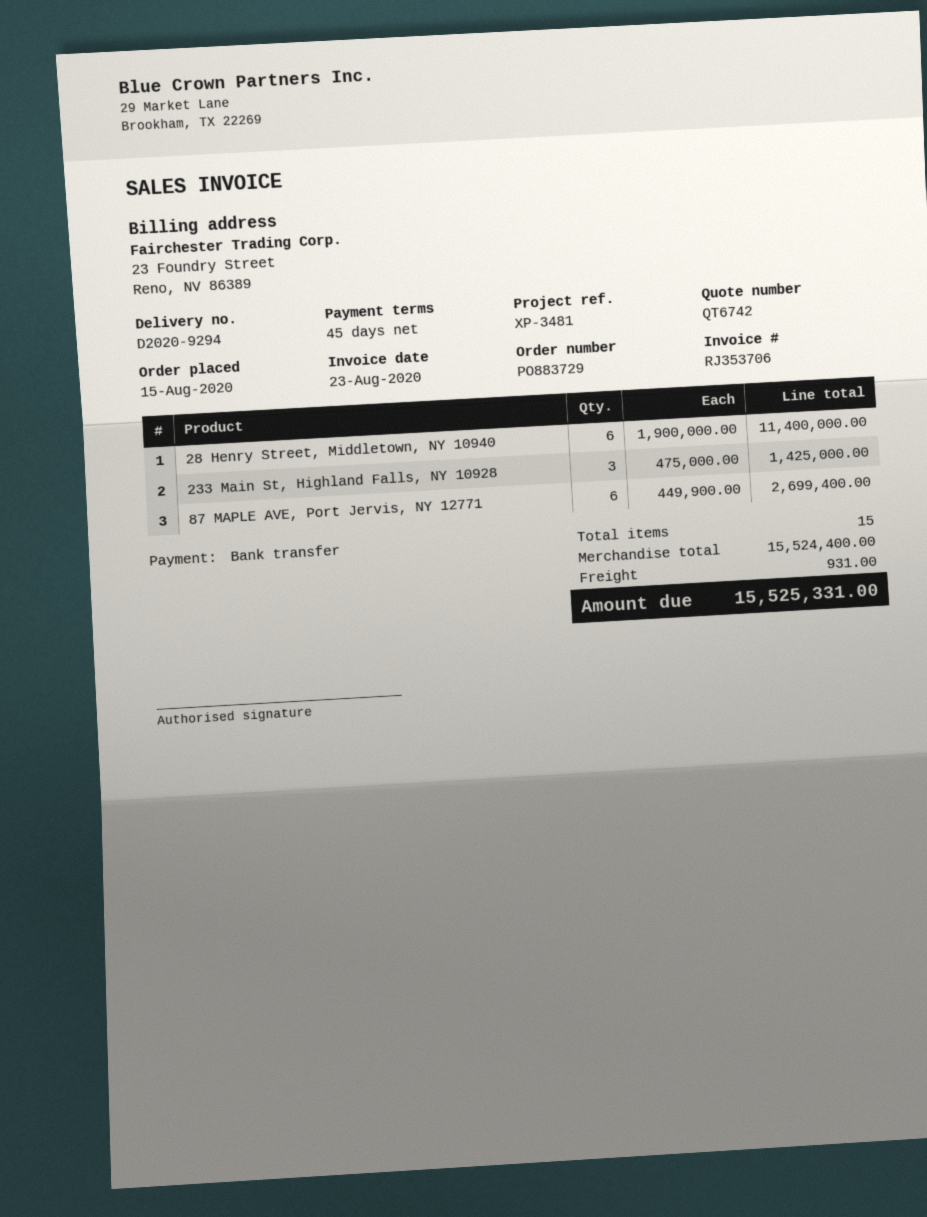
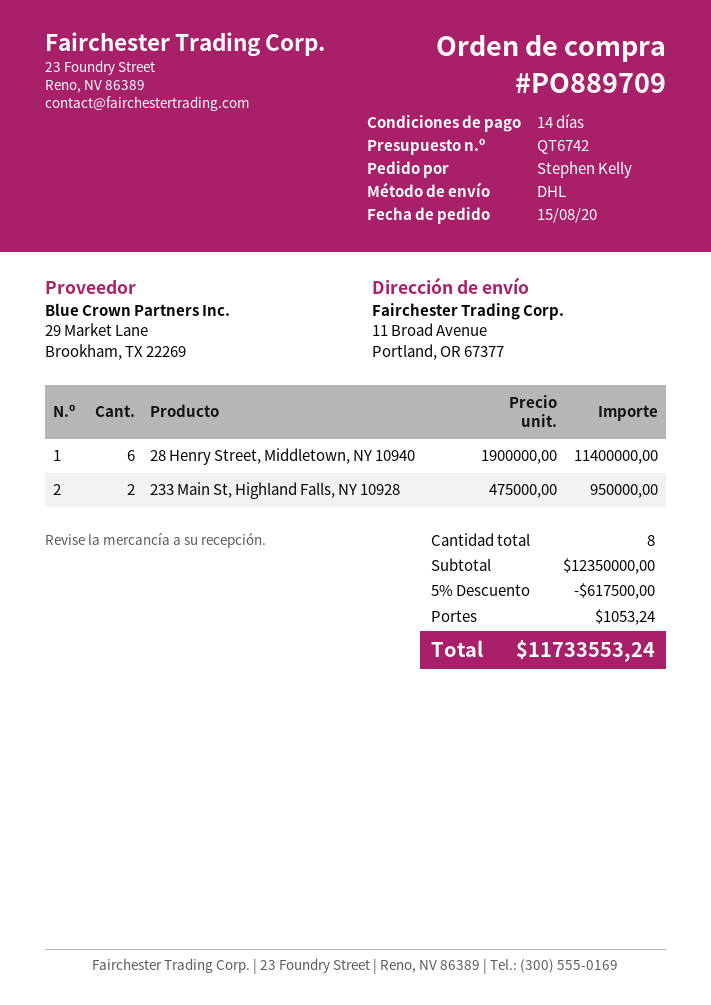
order number: PO883729 -> PO889709
payment terms: 45 days -> 14 days
233 Main St, Highland Falls, NY 10928: 3 x 475000.00 = 1425000.00 -> 2 x 475000.00 = 950000.00
87 MAPLE AVE, Port Jervis, NY 12771: 6 x 449900.00 = 2699400.00 -> none
total quantity: 15 -> 8
subtotal: 15524400.00 -> 12350000.00
discount: none -> 5% = 617500.00
shipping: 931.00 -> 1053.24
total: 15525331.00 -> 11733553.24

